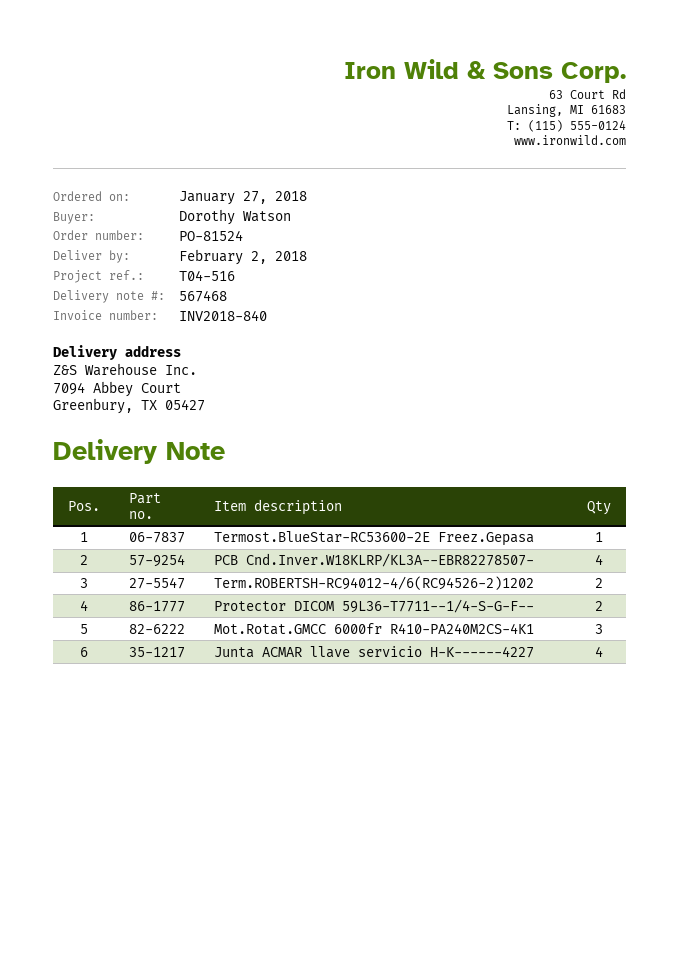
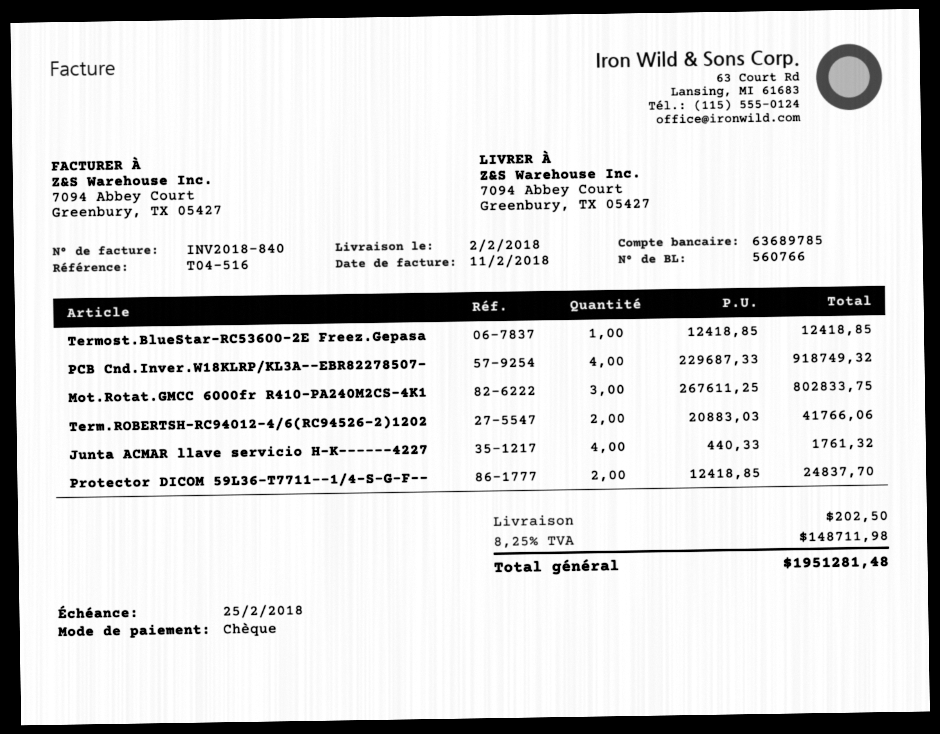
delivery note number: 567468 -> 560766

